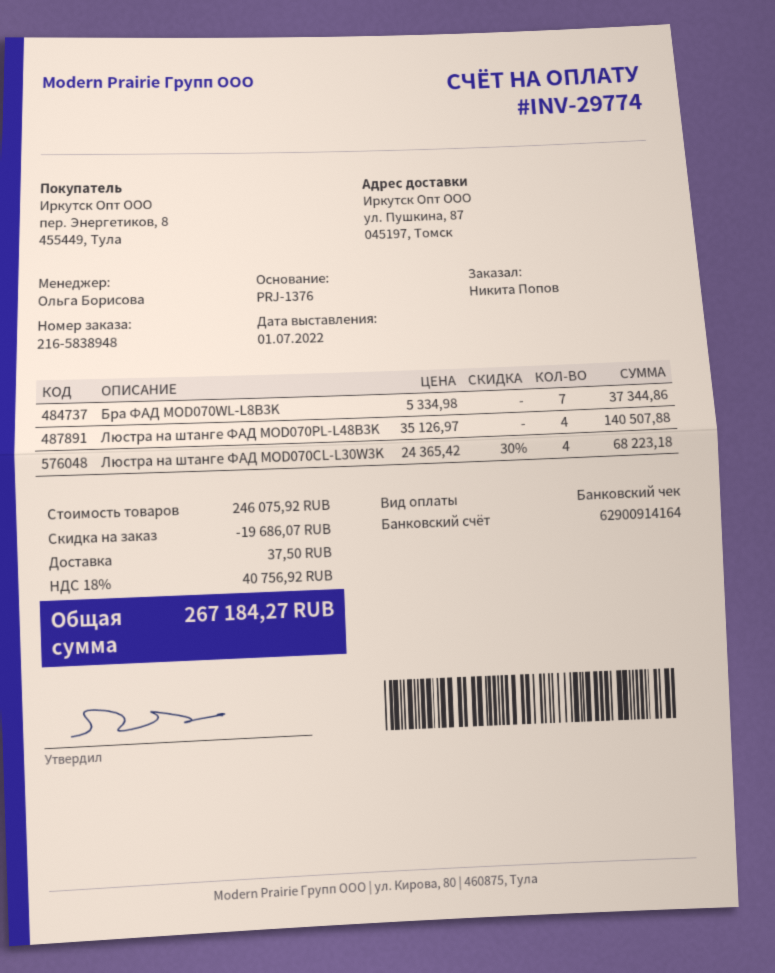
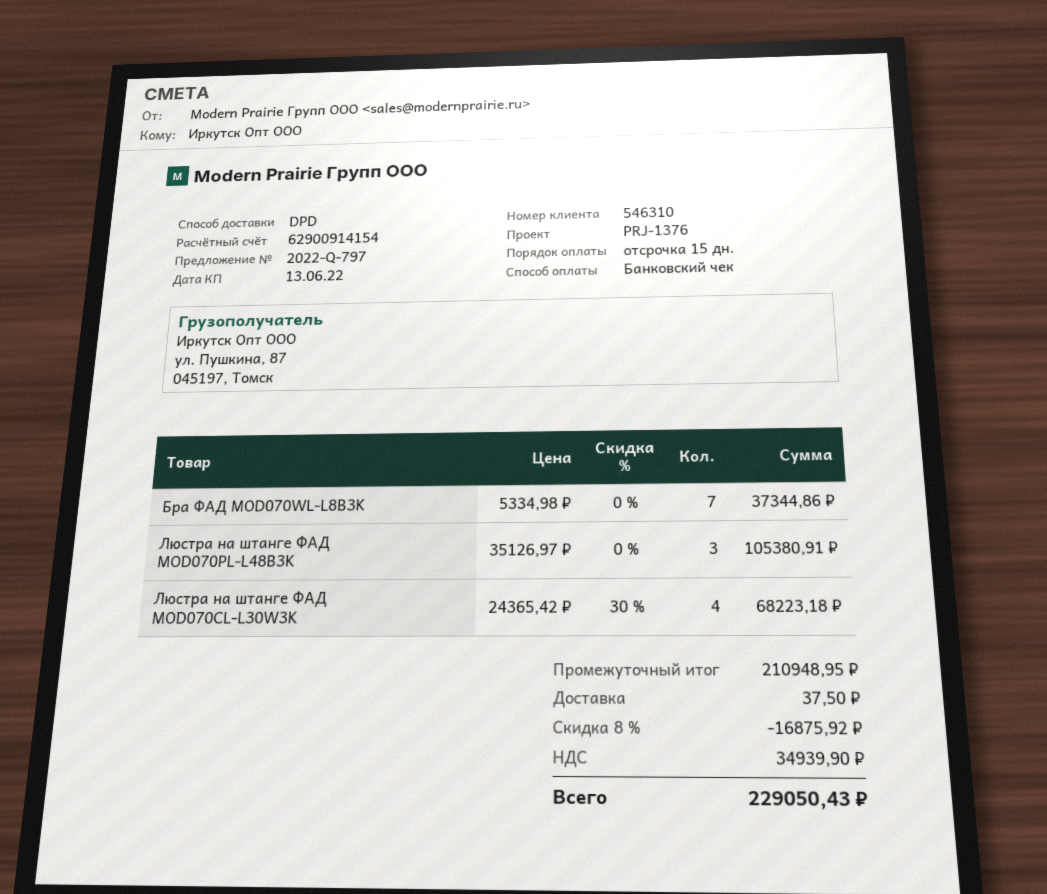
bank account: 62900914164 -> 62900914154
Люстра на штанге ФАД MOD070PL-L48B3K: 4 x 35126.97 = 140507.88 -> 3 x 35126.97 = 105380.91
subtotal: 246075.92 -> 210948.95
discount: 19686.07 -> 16875.92
tax: 40756.92 -> 34939.90
total: 267184.27 -> 229050.43

